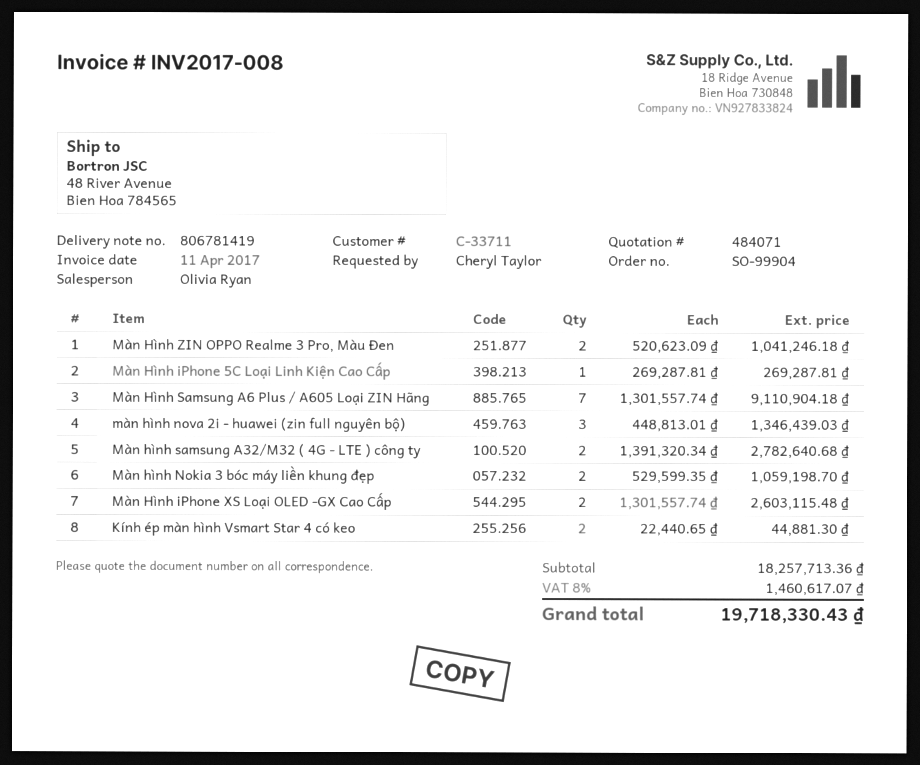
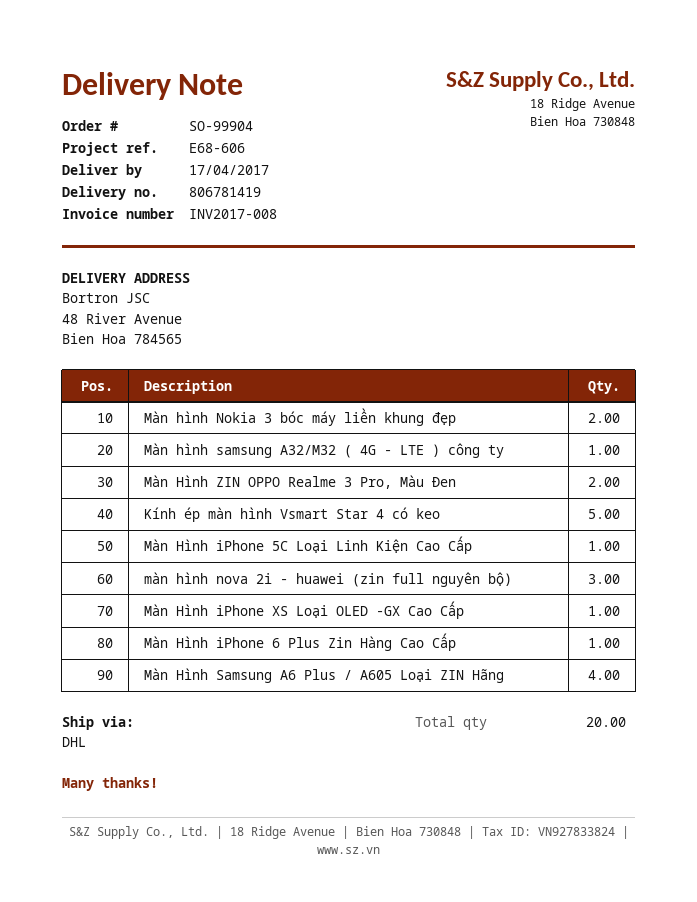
Màn Hình Samsung A6 Plus / A605 Loại ZIN Hãng: 7 -> 4
Màn hình samsung A32/M32 ( 4G - LTE ) công ty: 2 -> 1
Màn Hình iPhone XS Loại OLED -GX Cao Cấp: 2 -> 1
Kính ép màn hình Vsmart Star 4 có keo: 2 -> 5
Màn Hình iPhone 6 Plus Zin Hàng Cao Cấp: none -> 1

